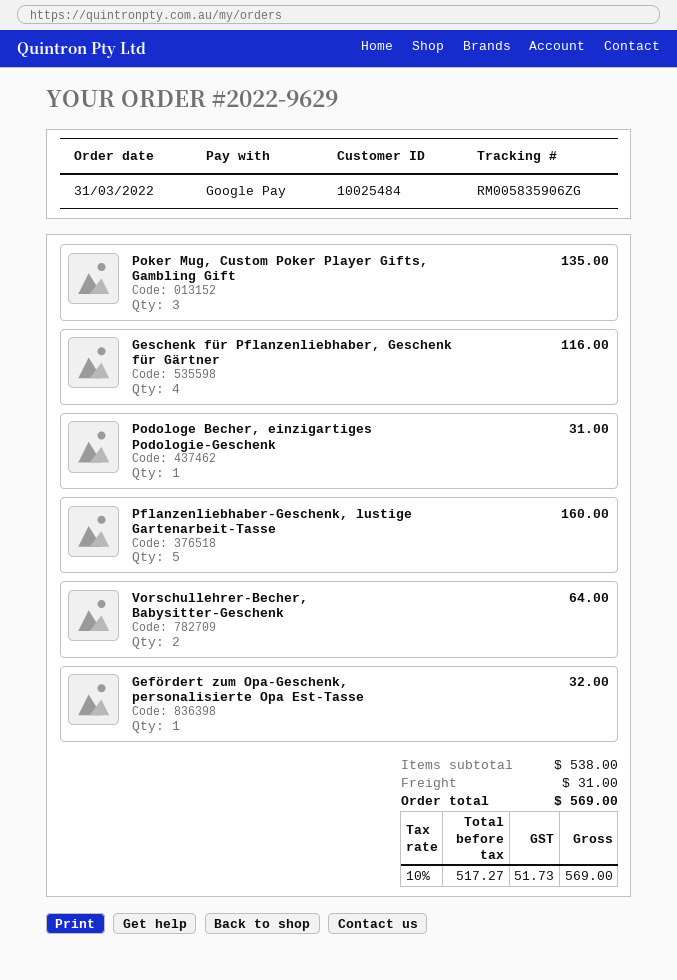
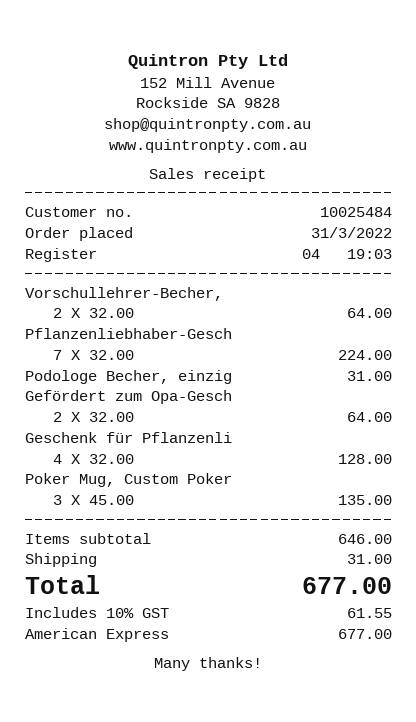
payment method: Google Pay -> American Express
Geschenk für Pflanzenliebhaber, Geschenk für Gärtner: 4 for 116.00 -> 4 for 128.00
Pflanzenliebhaber-Geschenk, lustige Gartenarbeit-Tasse: 5 for 160.00 -> 7 for 224.00
Gefördert zum Opa-Geschenk, personalisierte Opa Est-Tasse: 1 for 32.00 -> 2 for 64.00
subtotal: 538.00 -> 646.00
tax: 10% = 51.73 -> 10% = 61.55
total: 569.00 -> 677.00

